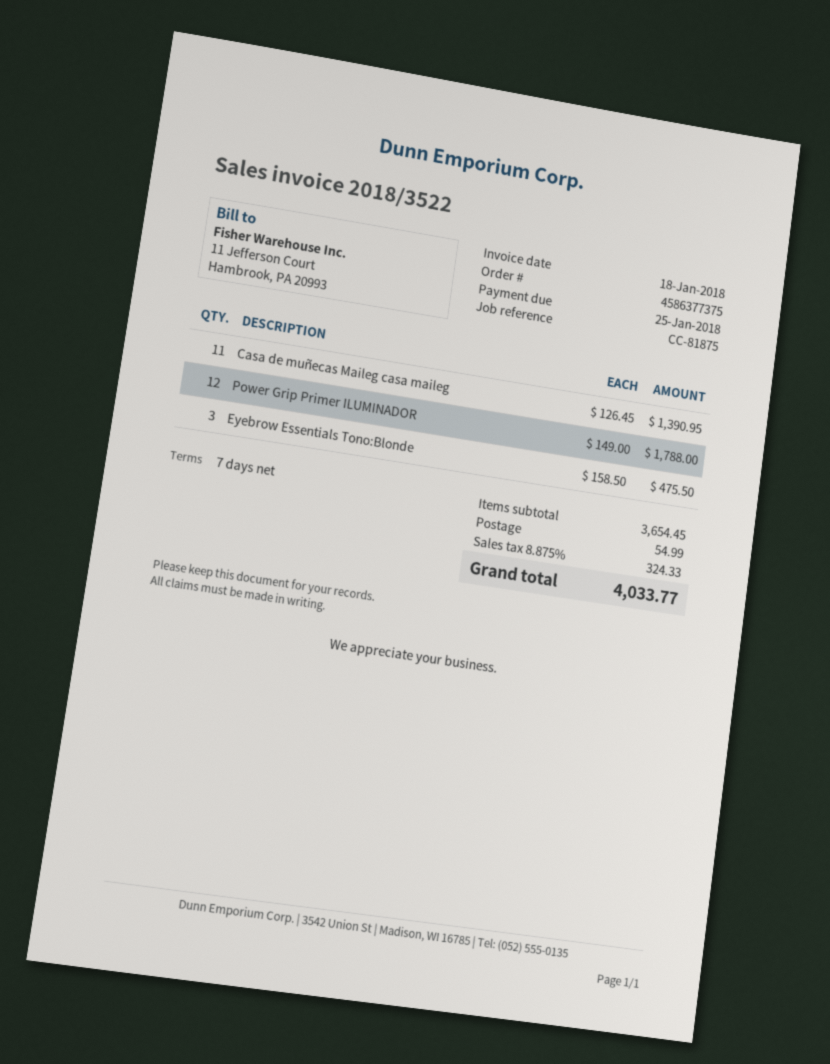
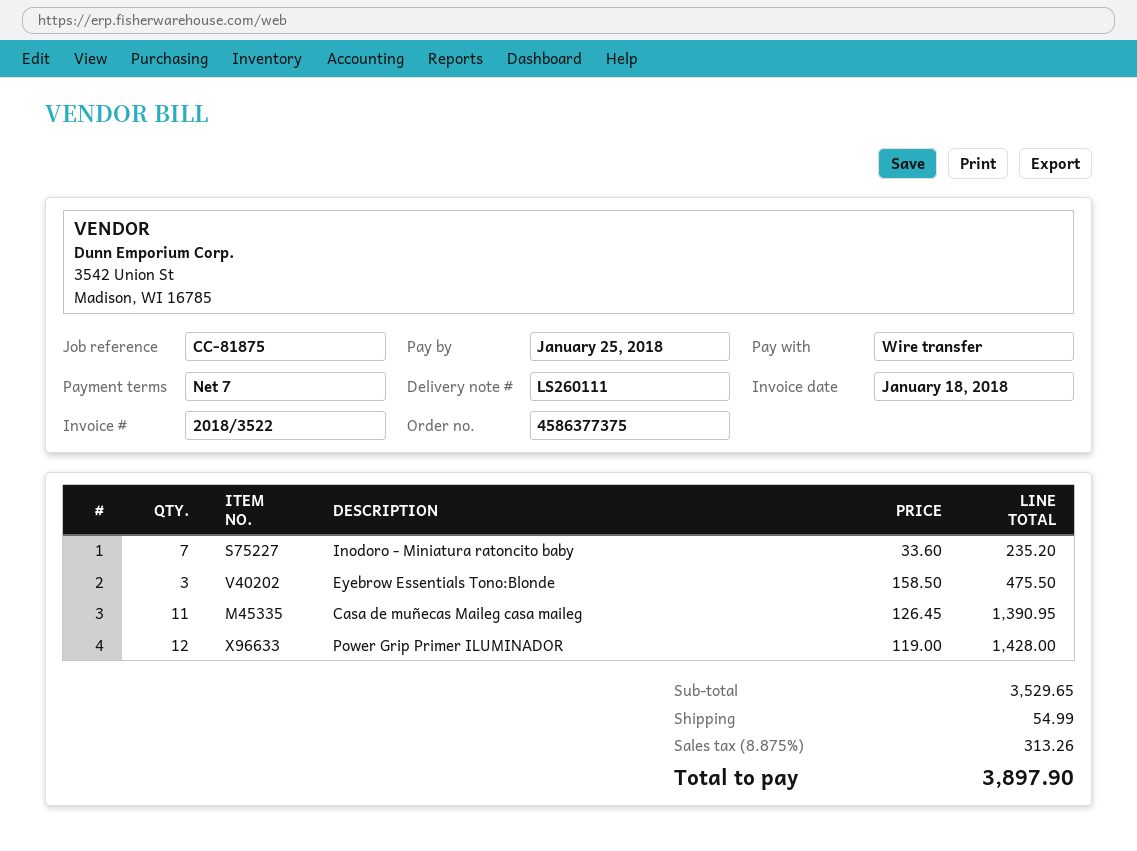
Power Grip Primer ILUMINADOR: 12 x 149.00 = 1788.00 -> 12 x 119.00 = 1428.00
Inodoro - Miniatura ratoncito baby: none -> 7 x 33.60 = 235.20
subtotal: 3654.45 -> 3529.65
tax: 8.875% = 324.33 -> 8.875% = 313.26
total: 4033.77 -> 3897.90

